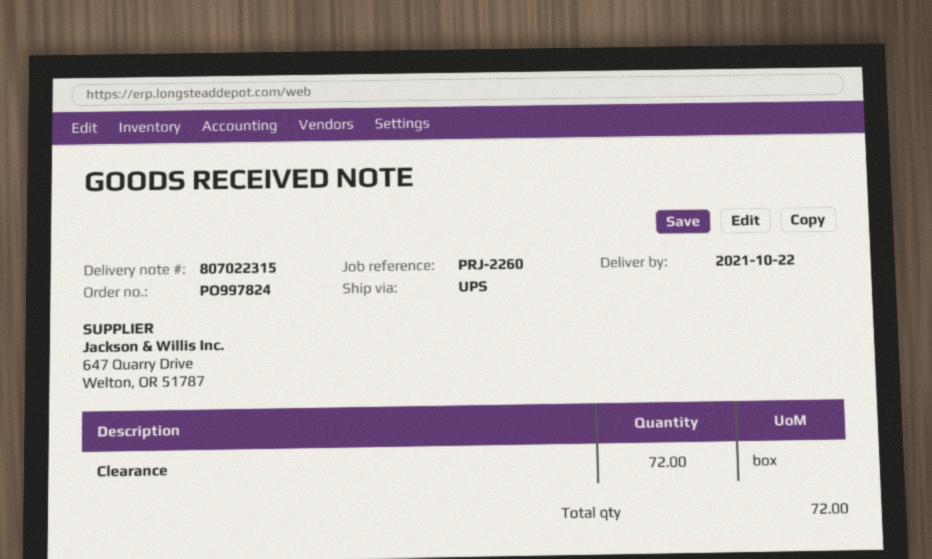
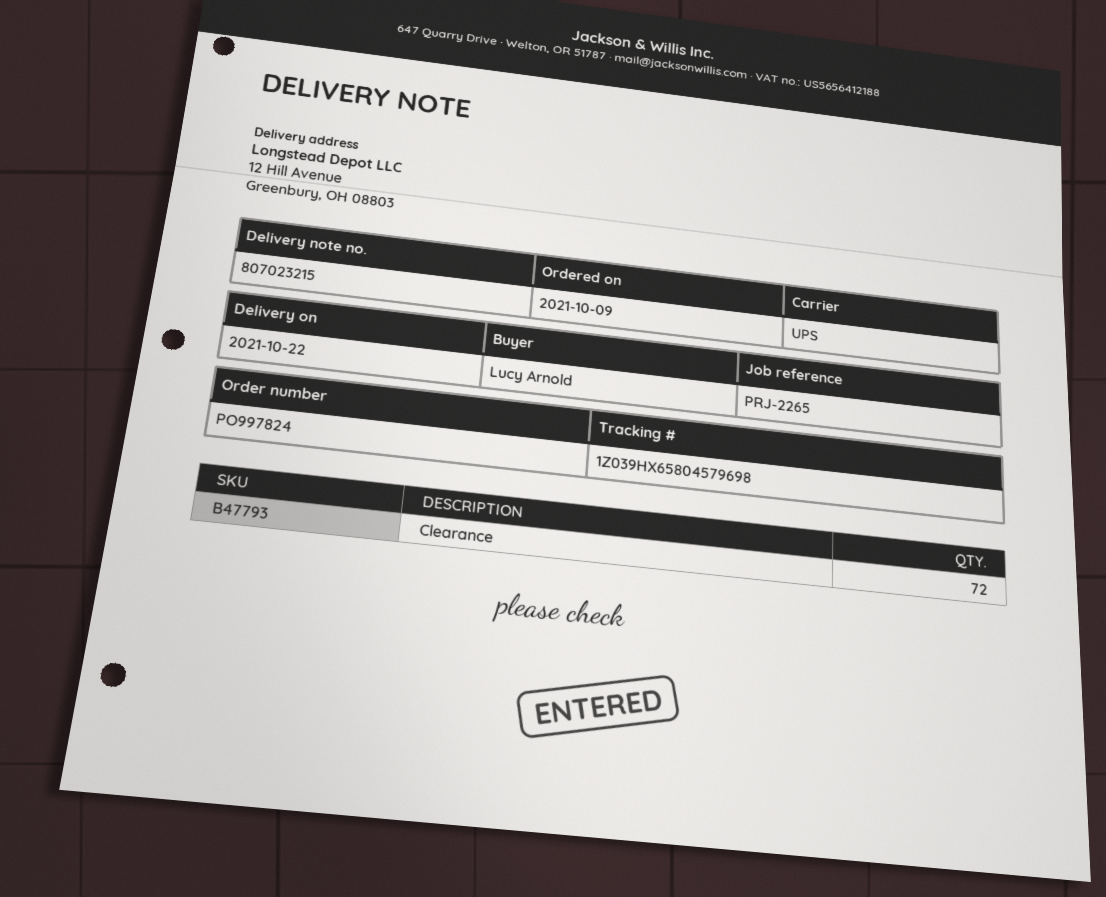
delivery note number: 807022315 -> 807023215
reference: PRJ-2260 -> PRJ-2265

